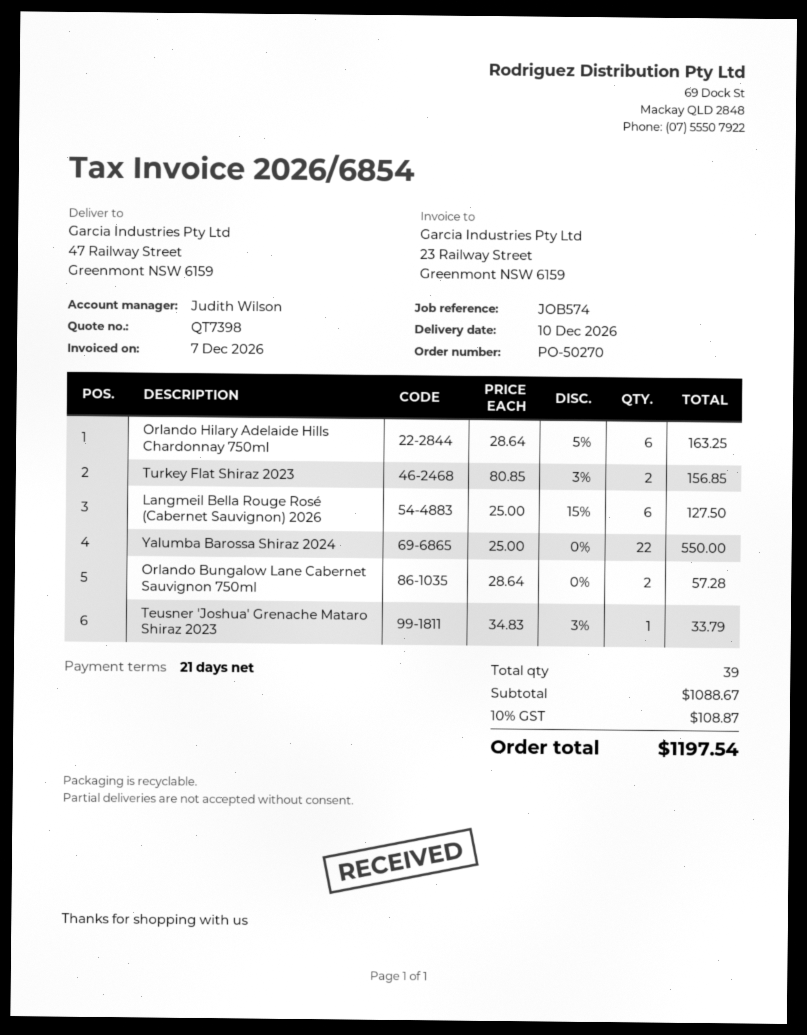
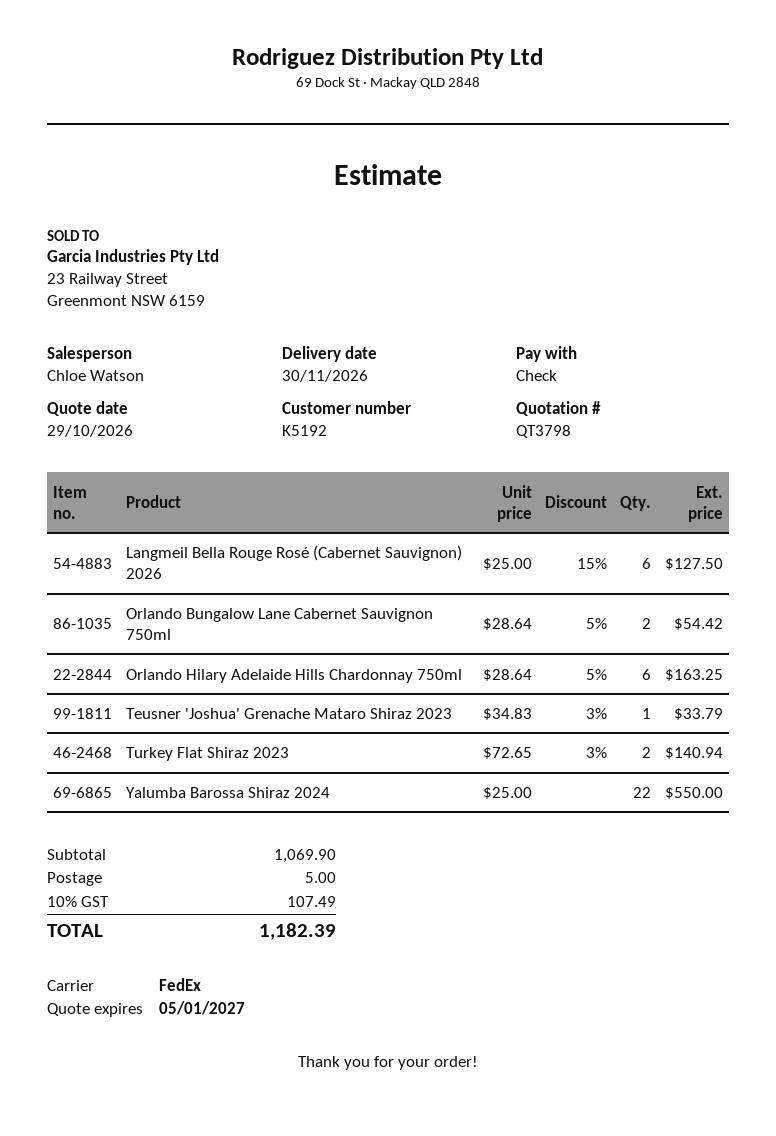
quote number: QT7398 -> QT3798
delivery date: 2026-12-10 -> 2026-11-30
sales rep: Judith Wilson -> Chloe Watson
Turkey Flat Shiraz 2023: 2 x 80.85 - 3% = 156.85 -> 2 x 72.65 - 3% = 140.94
Orlando Bungalow Lane Cabernet Sauvignon 750ml: 2 x 28.64 = 57.28 -> 2 x 28.64 - 5% = 54.42
subtotal: 1088.67 -> 1069.90
shipping: none -> 5.00
tax: 10% = 108.87 -> 10% = 107.49
total: 1197.54 -> 1182.39

